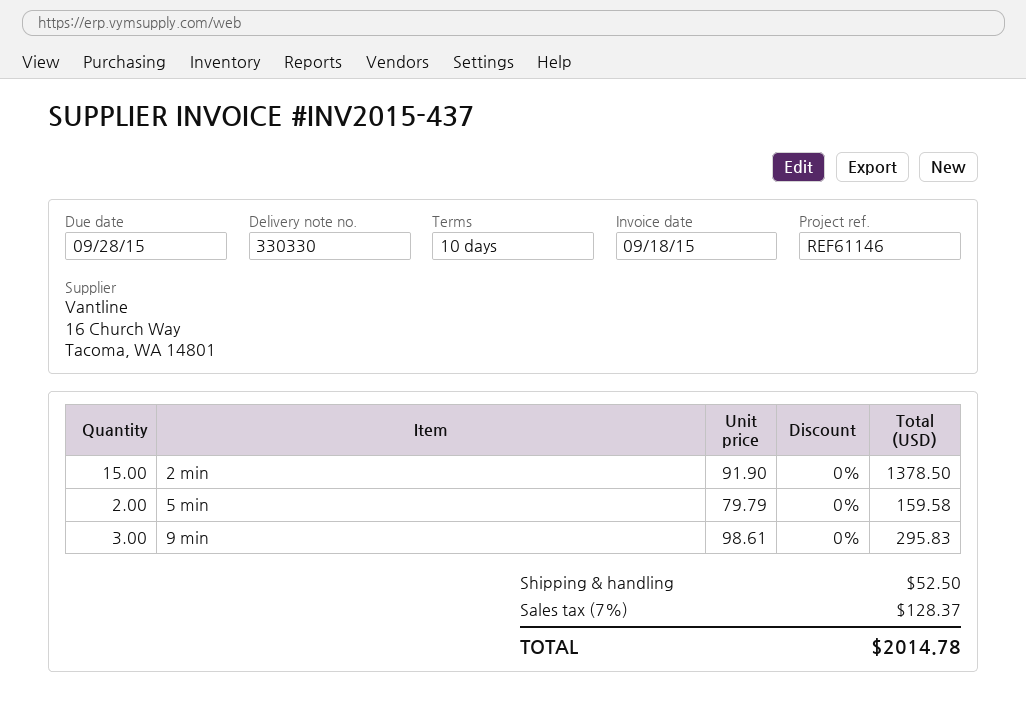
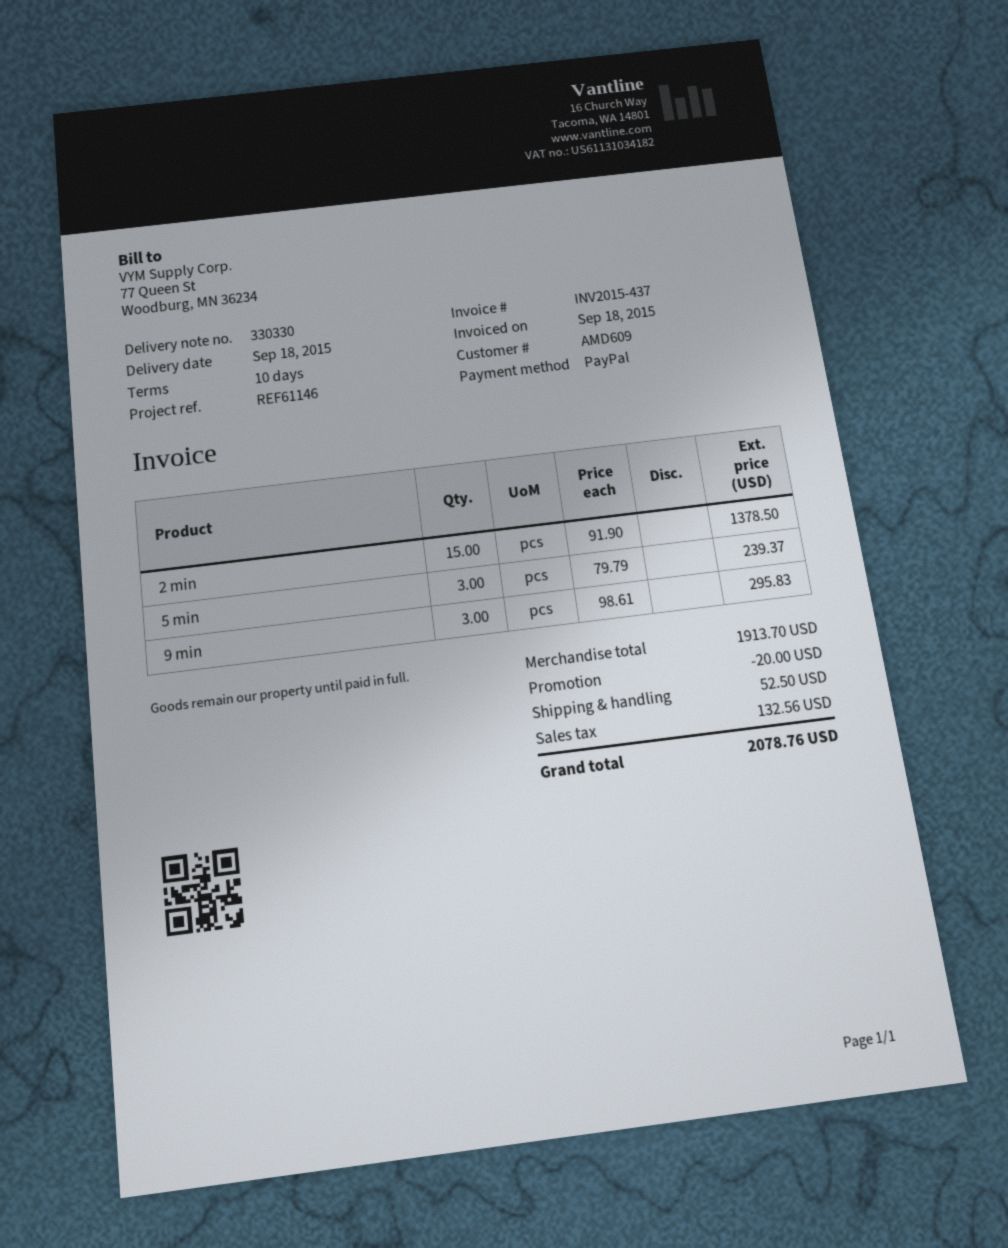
5 min: 2 x 79.79 = 159.58 -> 3 x 79.79 = 239.37
discount: none -> 20.00
tax: 128.37 -> 132.56
total: 2014.78 -> 2078.76

